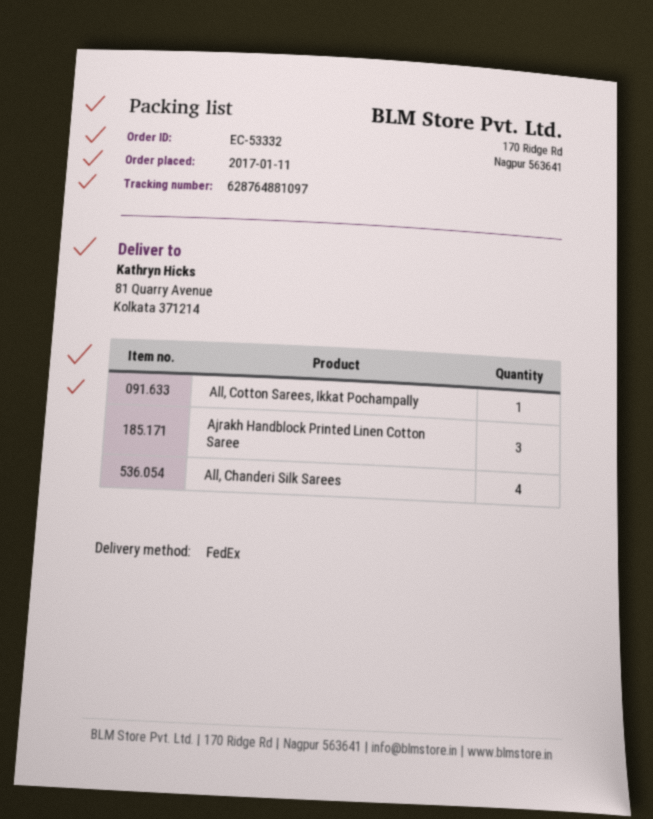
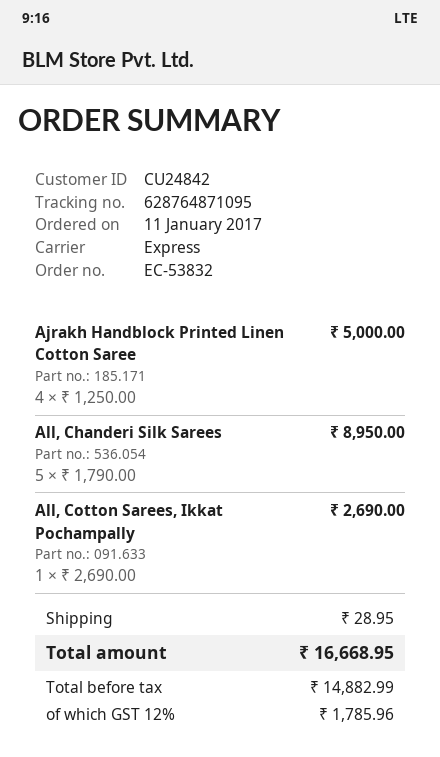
order number: EC-53332 -> EC-53832
shipping method: FedEx -> express
tracking number: 628764881097 -> 628764871095
Ajrakh Handblock Printed Linen Cotton Saree: 3 -> 4
All, Chanderi Silk Sarees: 4 -> 5

